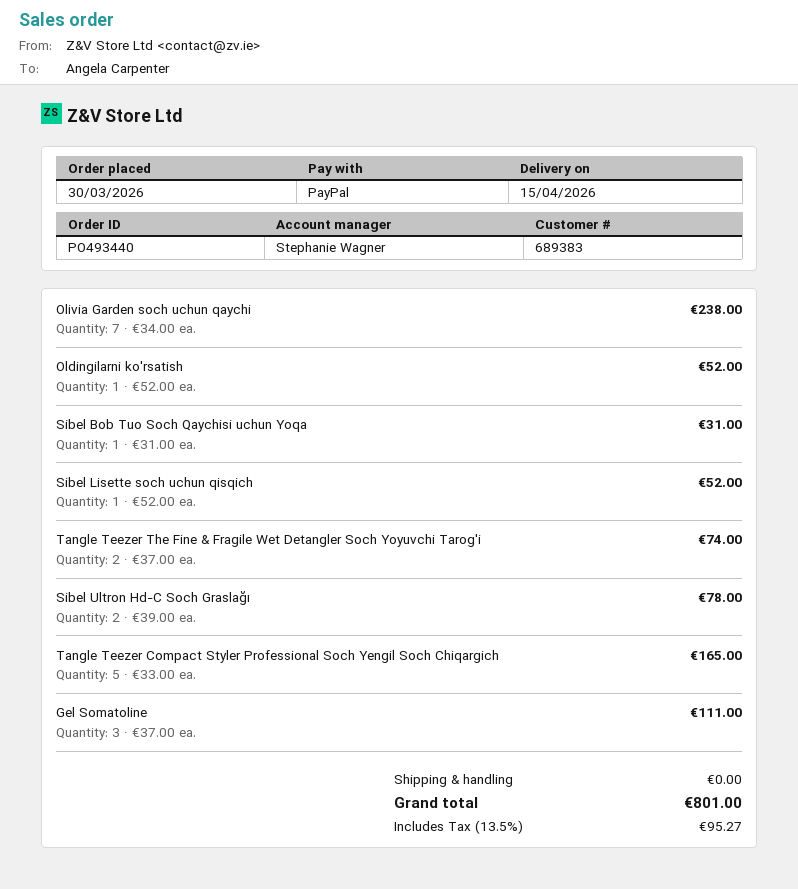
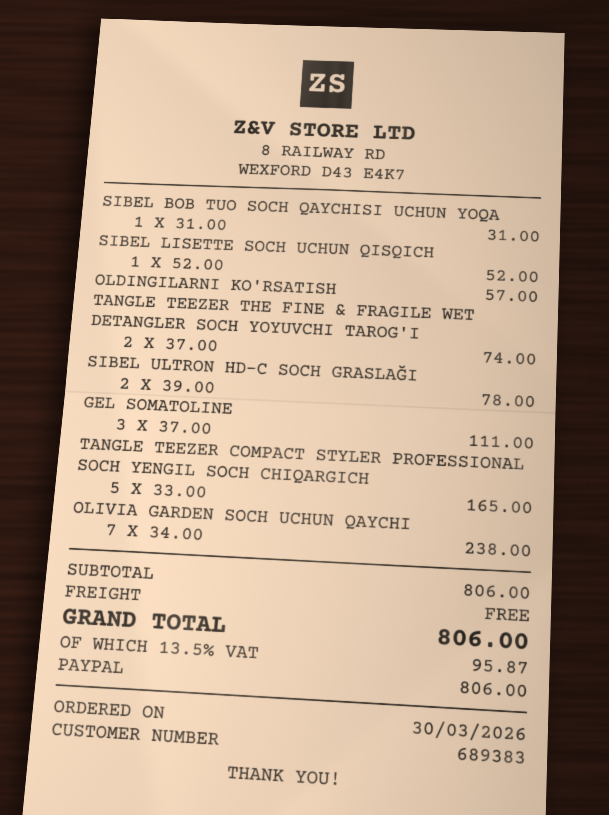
Oldingilarni ko'rsatish: 1 x 52.00 = 52.00 -> 1 x 57.00 = 57.00
tax: 13.5% = 95.27 -> 13.5% = 95.87
total: 801.00 -> 806.00

